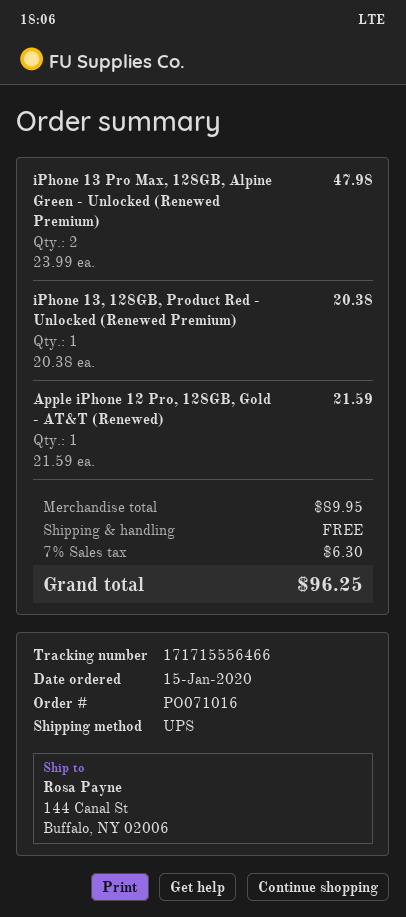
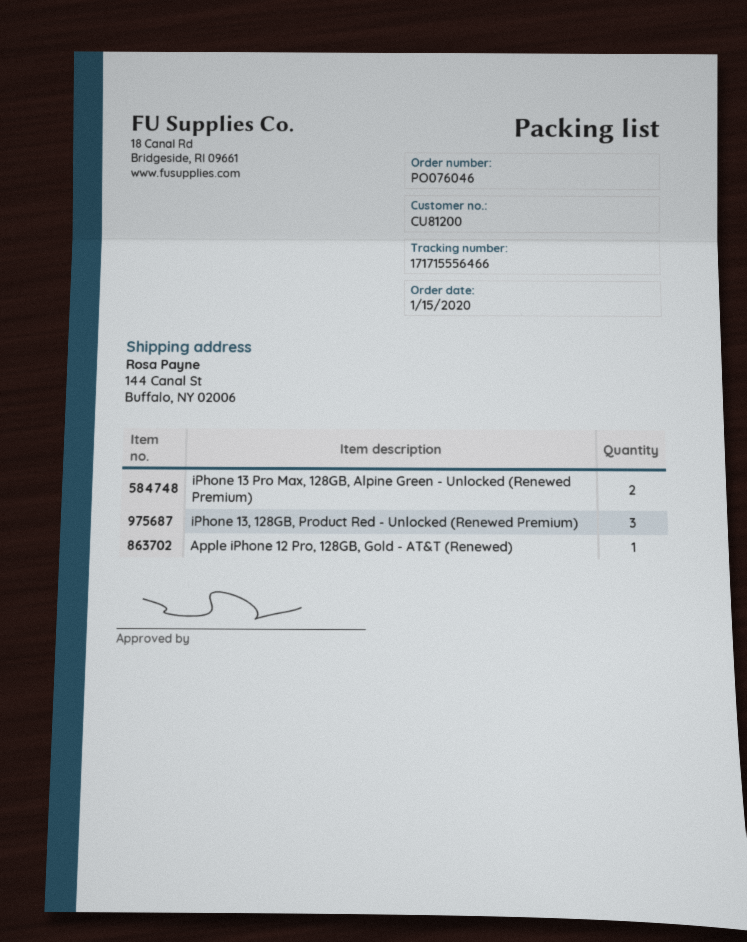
order number: PO071016 -> PO076046
iPhone 13, 128GB, Product Red - Unlocked (Renewed Premium): 1 -> 3

